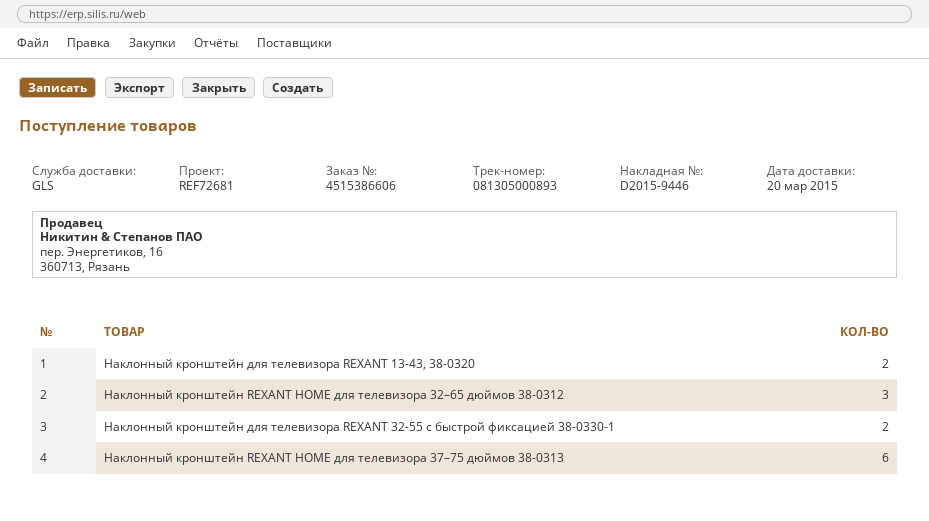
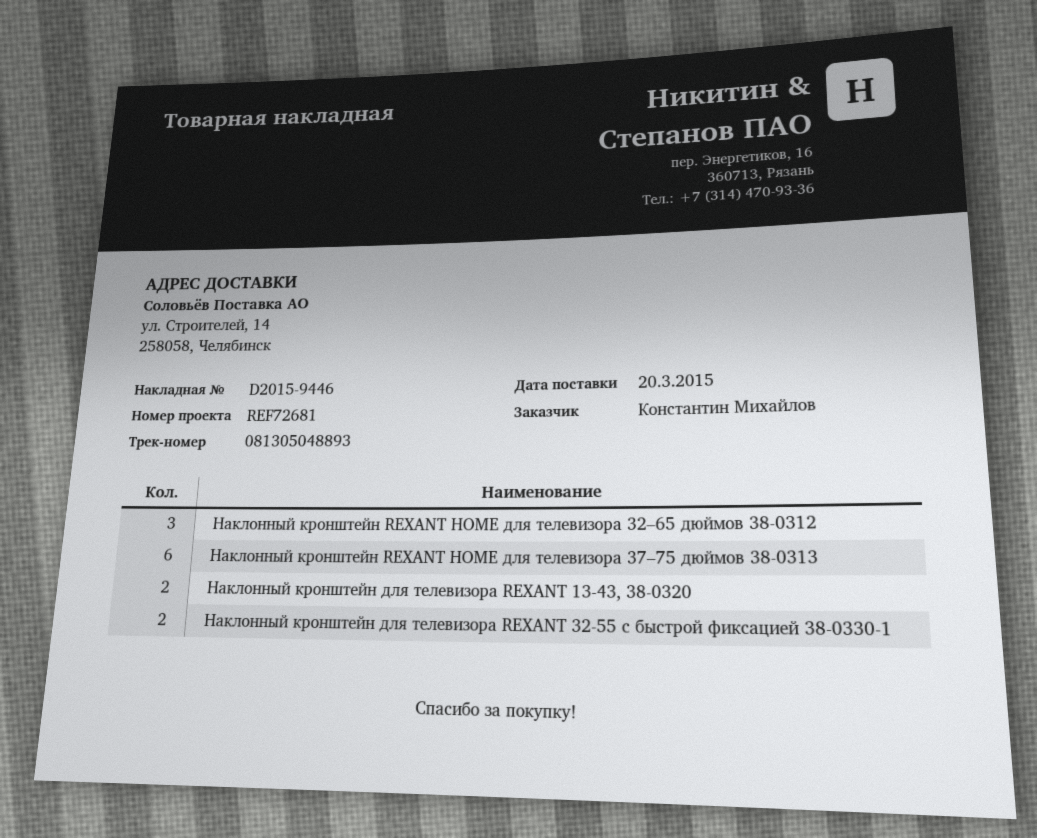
tracking number: 081305000893 -> 081305048893

